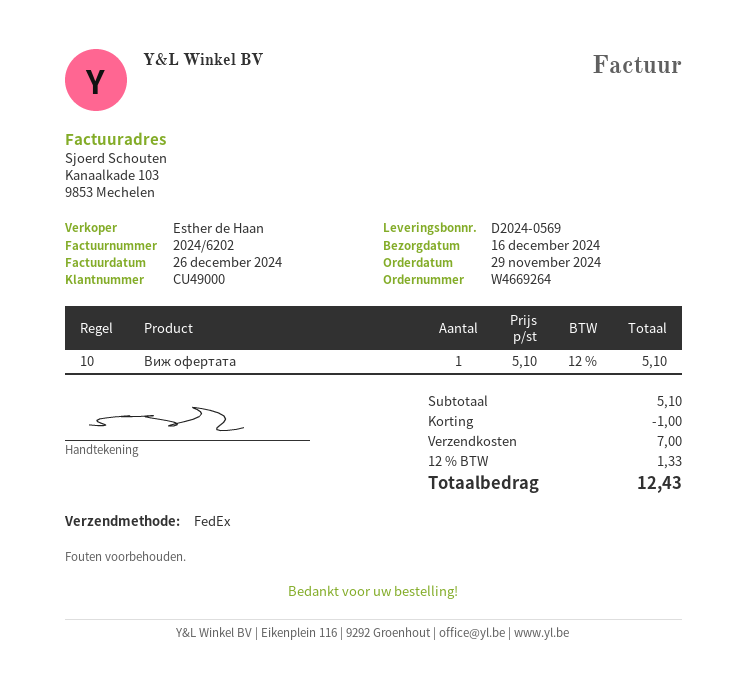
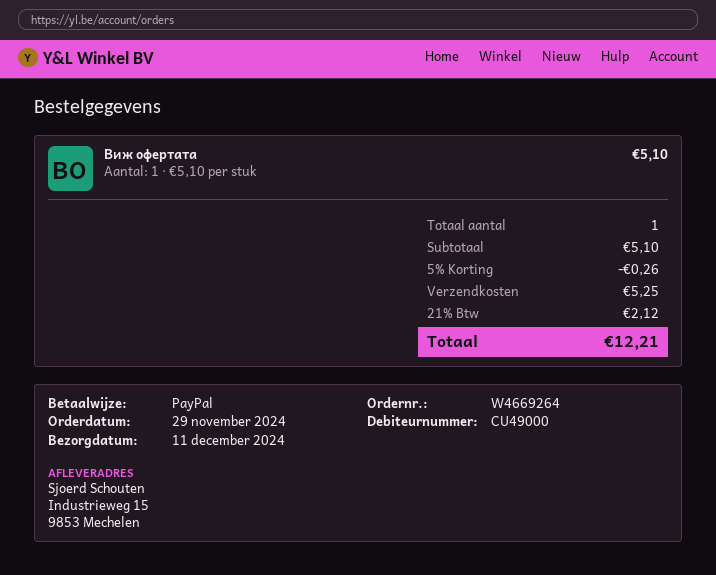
delivery date: 2024-12-16 -> 2024-12-11
discount: 1.00 -> 0.26
shipping: 7.00 -> 5.25
tax: 12% = 1.33 -> 21% = 2.12
total: 12.43 -> 12.21

